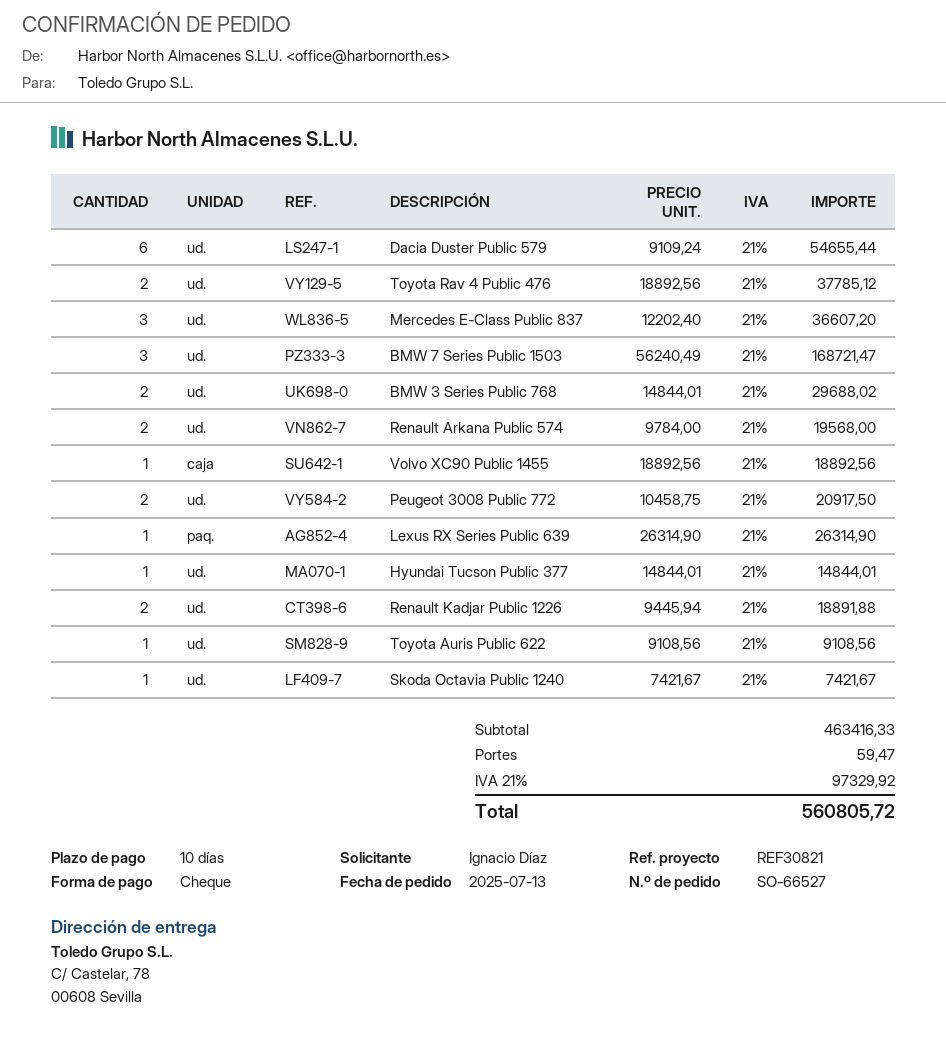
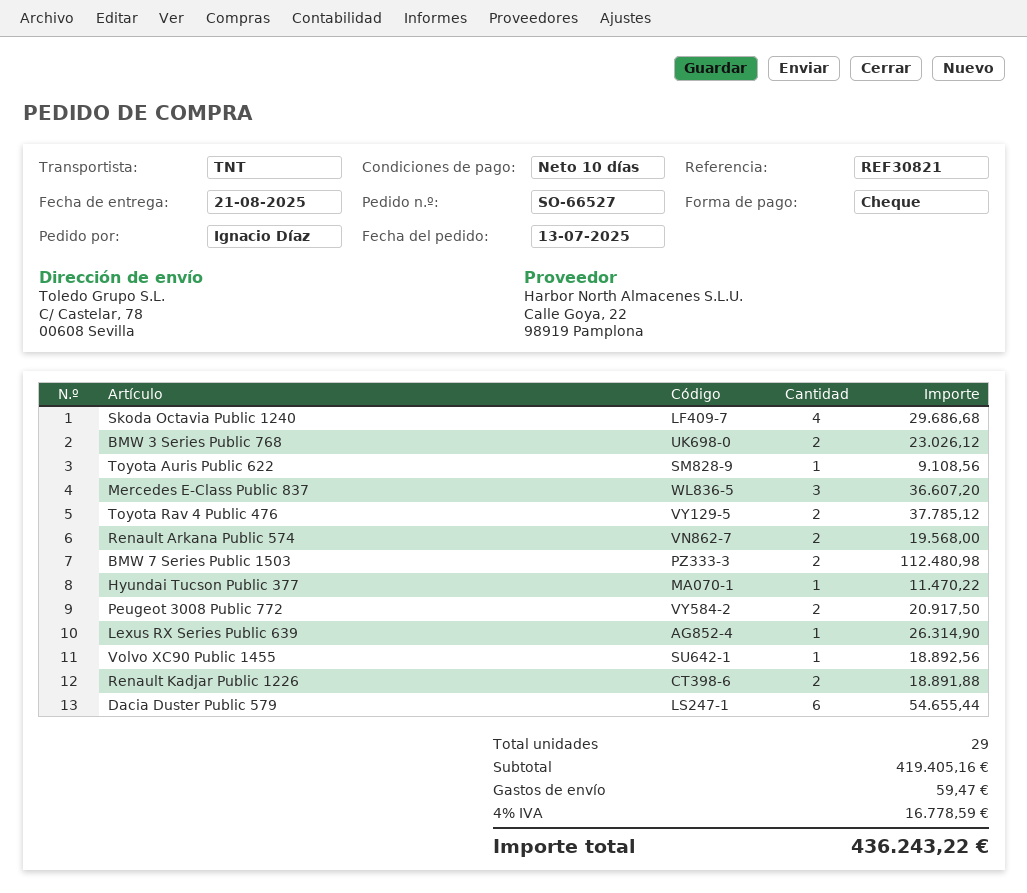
BMW 7 Series Public 1503: 3 for 168721.47 -> 2 for 112480.98
BMW 3 Series Public 768: 2 for 29688.02 -> 2 for 23026.12
Hyundai Tucson Public 377: 1 for 14844.01 -> 1 for 11470.22
Skoda Octavia Public 1240: 1 for 7421.67 -> 4 for 29686.68
subtotal: 463416.33 -> 419405.16
tax: 21% = 97329.92 -> 4% = 16778.59
total: 560805.72 -> 436243.22

